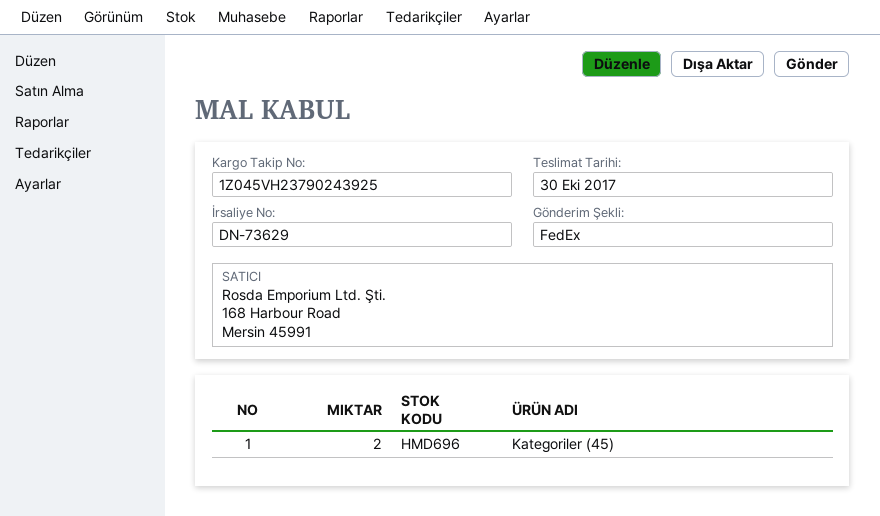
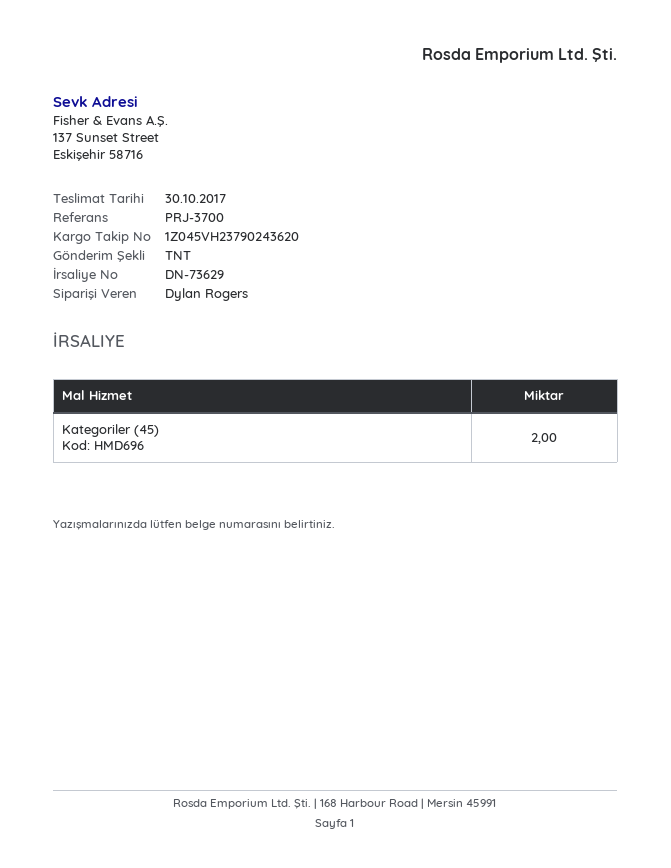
shipping method: FedEx -> TNT
tracking number: 1Z045VH23790243925 -> 1Z045VH23790243620

